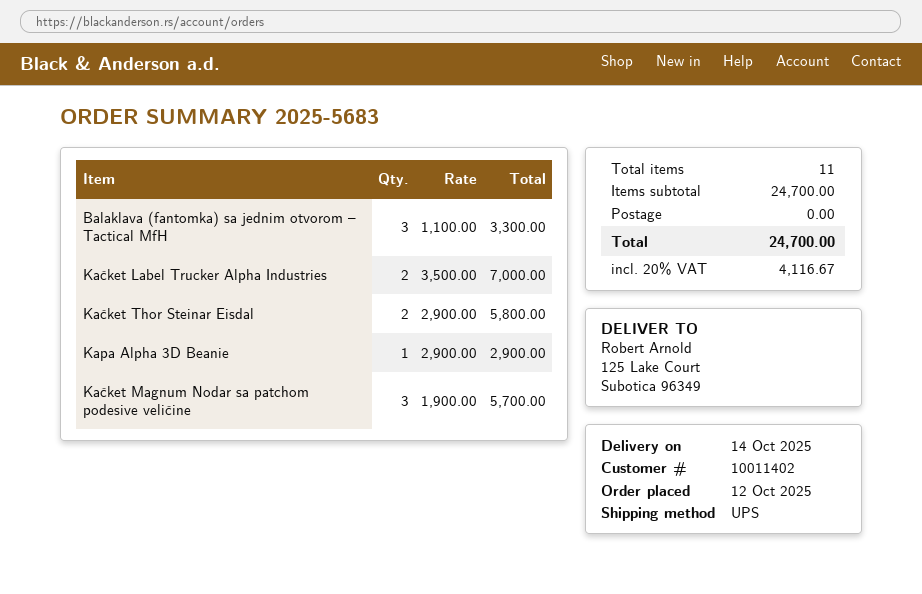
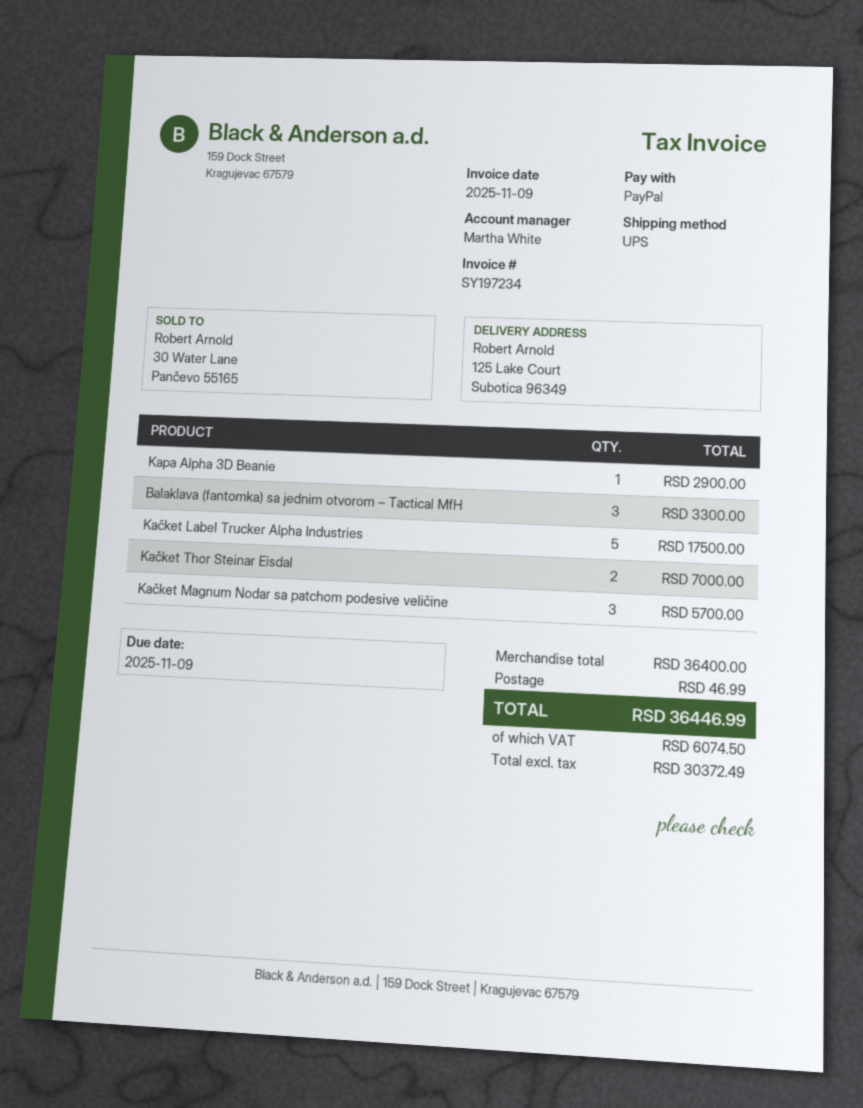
Kačket Label Trucker Alpha Industries: 2 for 7000.00 -> 5 for 17500.00
Kačket Thor Steinar Eisdal: 2 for 5800.00 -> 2 for 7000.00
subtotal: 24700.00 -> 36400.00
shipping: 0.00 -> 46.99
tax: 4116.67 -> 6074.50
total: 24700.00 -> 36446.99

